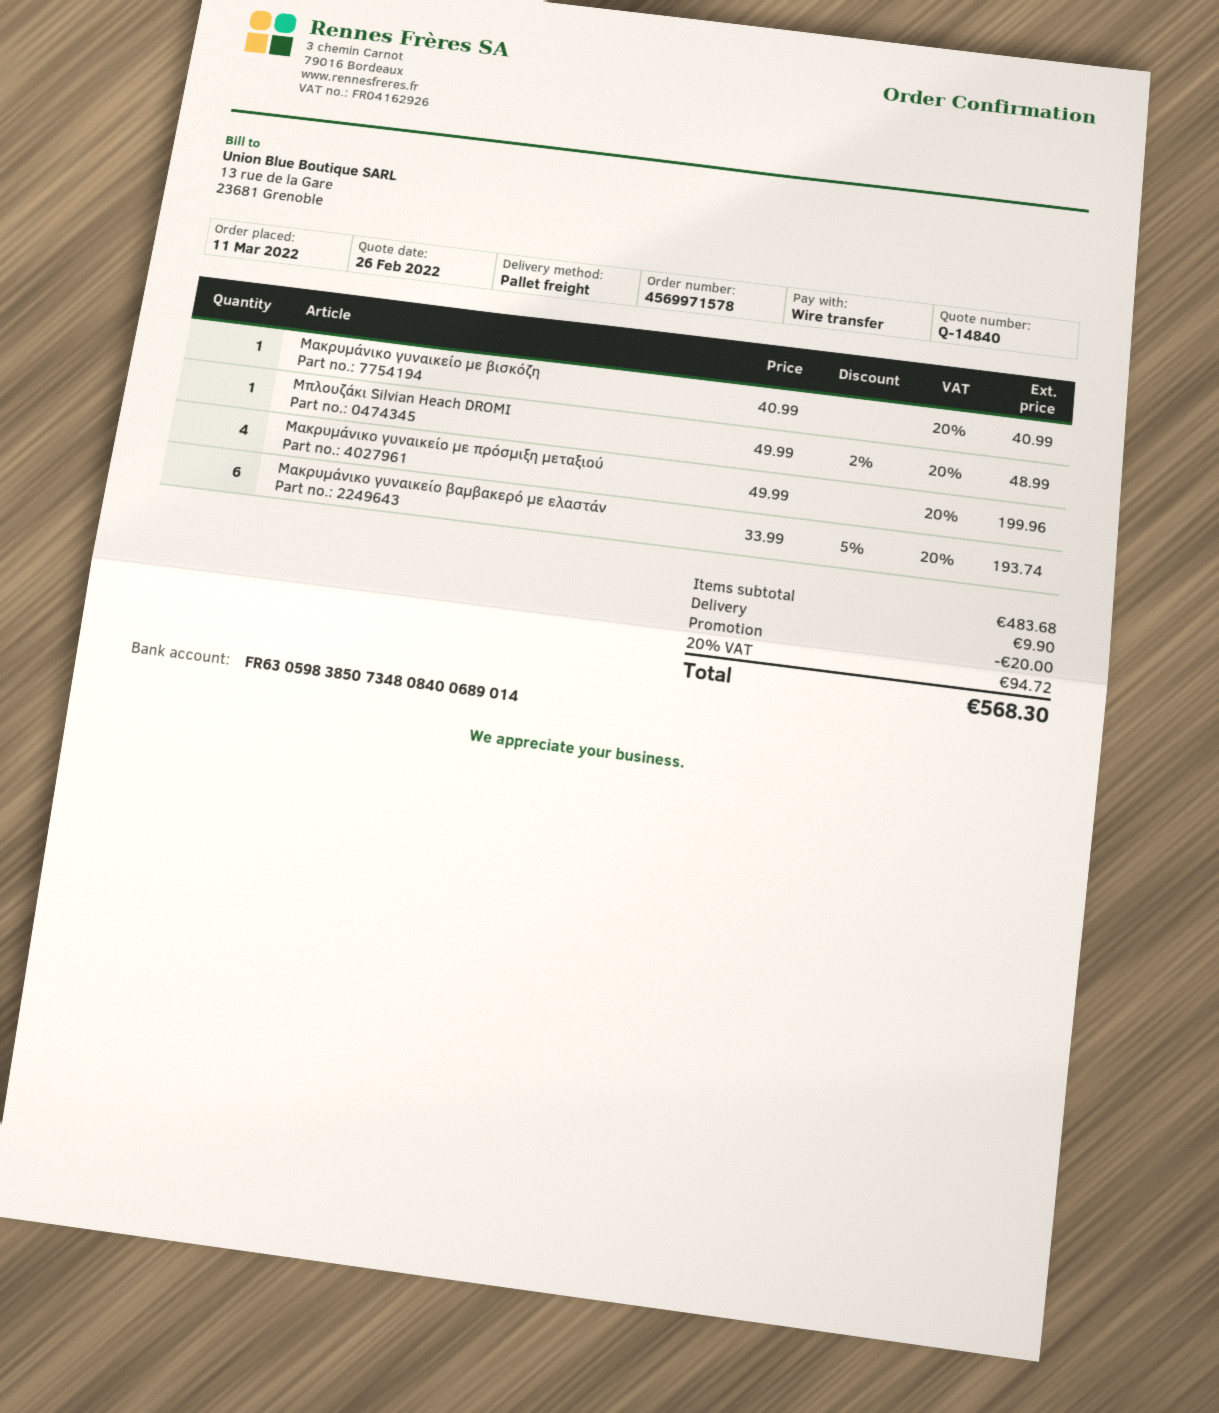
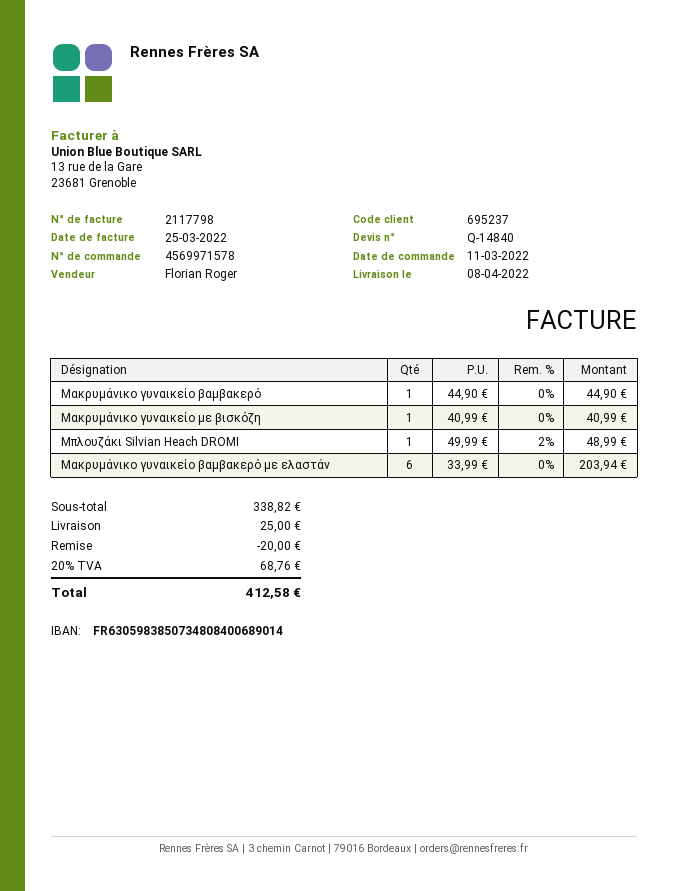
Μακρυμάνικο γυναικείο με πρόσμιξη μεταξιού: 4 x 49.99 = 199.96 -> none
Μακρυμάνικο γυναικείο βαμβακερό με ελαστάν: 6 x 33.99 - 5% = 193.74 -> 6 x 33.99 = 203.94
Μακρυμάνικο γυναικείο βαμβακερό: none -> 1 x 44.90 = 44.90
subtotal: 483.68 -> 338.82
shipping: 9.90 -> 25.00
tax: 20% = 94.72 -> 20% = 68.76
total: 568.30 -> 412.58

